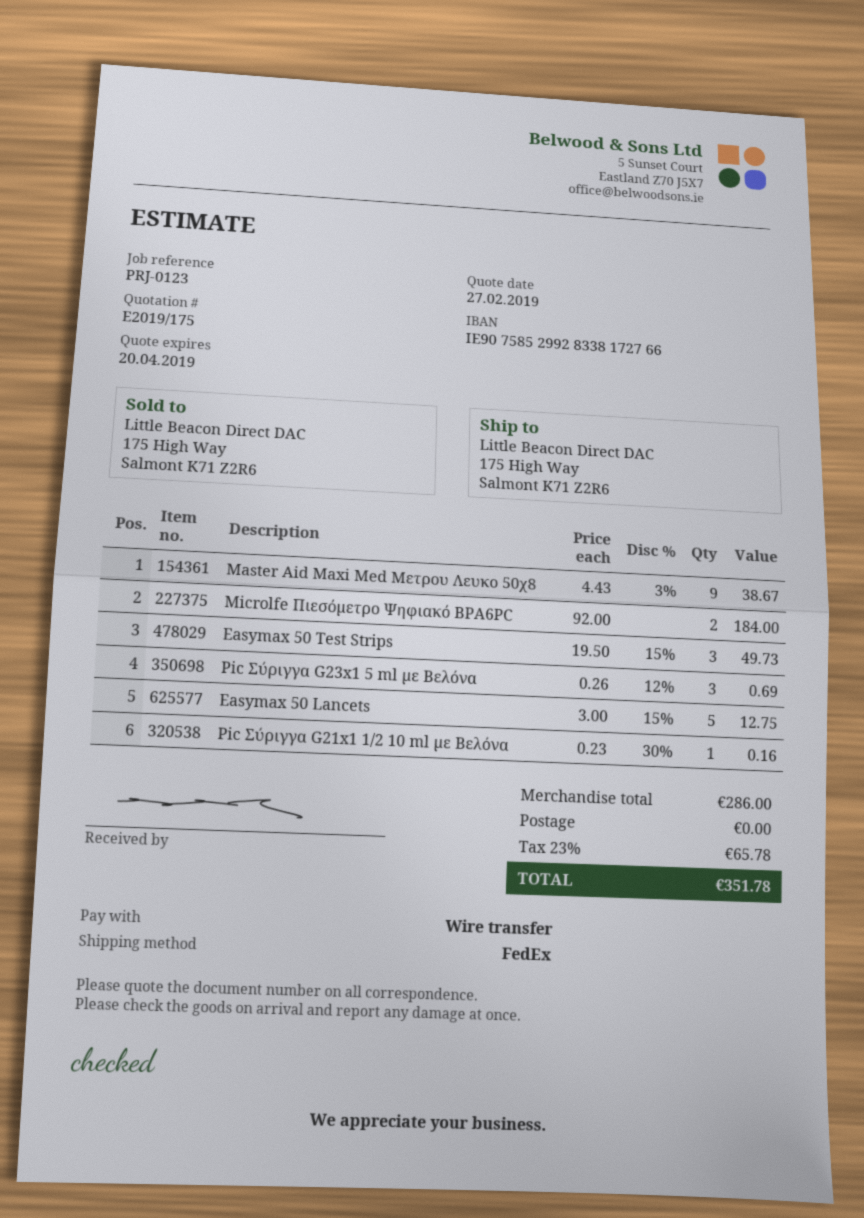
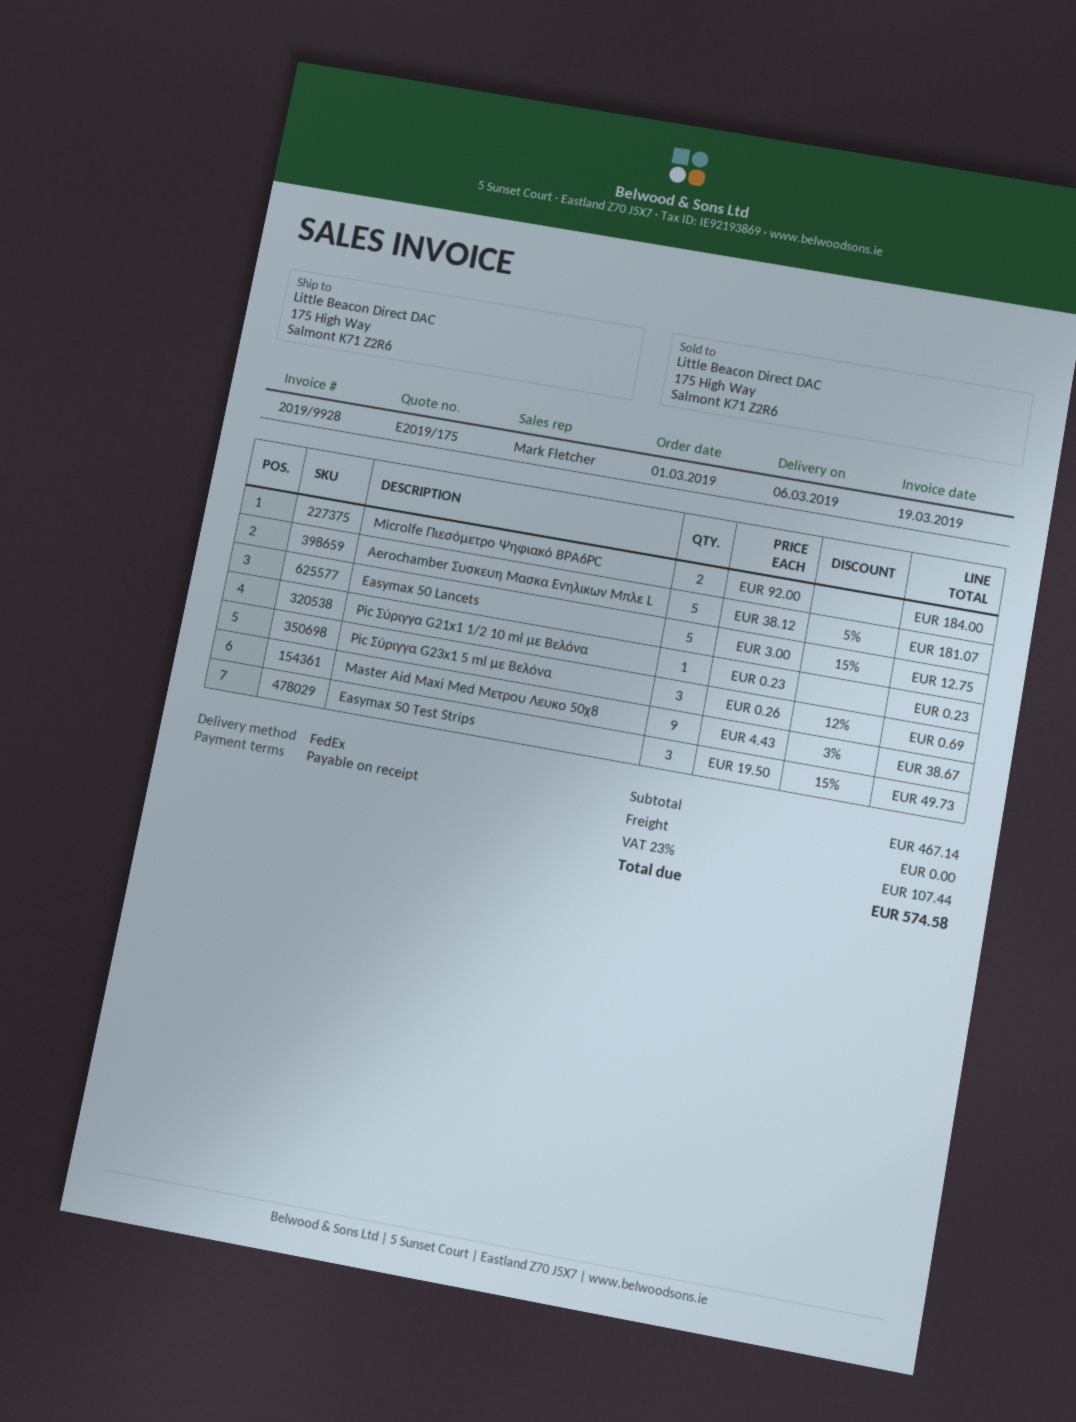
Pic Σύριγγα G21x1 1/2 10 ml με Βελόνα: 1 x 0.23 - 30% = 0.16 -> 1 x 0.23 = 0.23
Aerochamber Συσκευη Μασκα Ενηλικων Μπλε L: none -> 5 x 38.12 - 5% = 181.07
subtotal: 286.00 -> 467.14
tax: 23% = 65.78 -> 23% = 107.44
total: 351.78 -> 574.58

